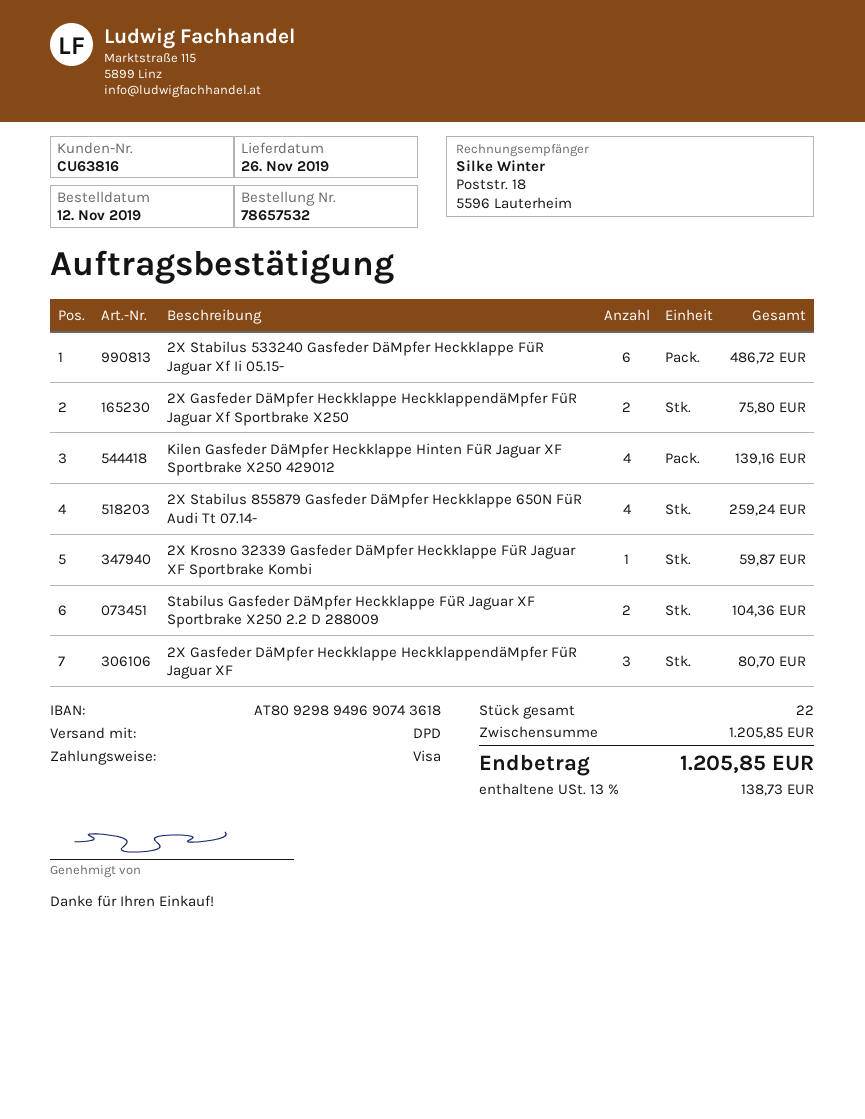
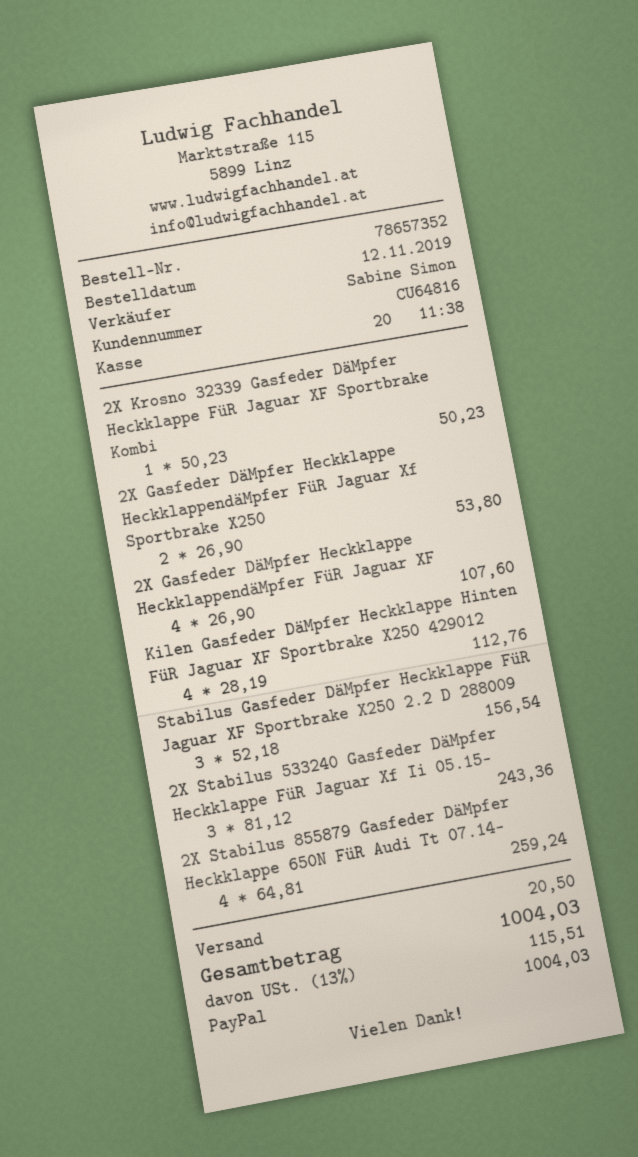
order number: 78657532 -> 78657352
customer number: CU63816 -> CU64816
payment method: Visa -> PayPal
2X Stabilus 533240 Gasfeder DäMpfer Heckklappe FüR Jaguar Xf Ii 05.15-: 6 for 486.72 -> 3 for 243.36
2X Gasfeder DäMpfer Heckklappe HeckklappendäMpfer FüR Jaguar Xf Sportbrake X250: 2 for 75.80 -> 2 for 53.80
Kilen Gasfeder DäMpfer Heckklappe Hinten FüR Jaguar XF Sportbrake X250 429012: 4 for 139.16 -> 4 for 112.76
2X Krosno 32339 Gasfeder DäMpfer Heckklappe FüR Jaguar XF Sportbrake Kombi: 1 for 59.87 -> 1 for 50.23
Stabilus Gasfeder DäMpfer Heckklappe FüR Jaguar XF Sportbrake X250 2.2 D 288009: 2 for 104.36 -> 3 for 156.54
2X Gasfeder DäMpfer Heckklappe HeckklappendäMpfer FüR Jaguar XF: 3 for 80.70 -> 4 for 107.60
shipping: none -> 20.50
tax: 13% = 138.73 -> 13% = 115.51
total: 1205.85 -> 1004.03

